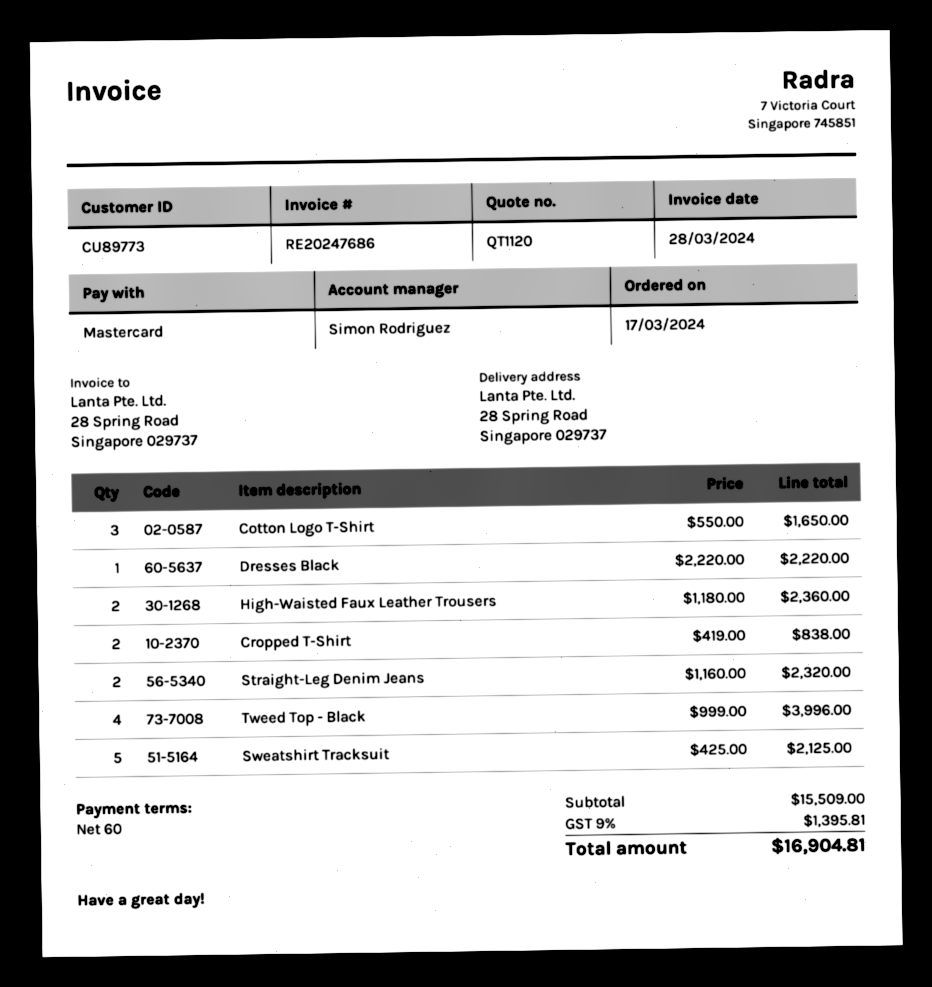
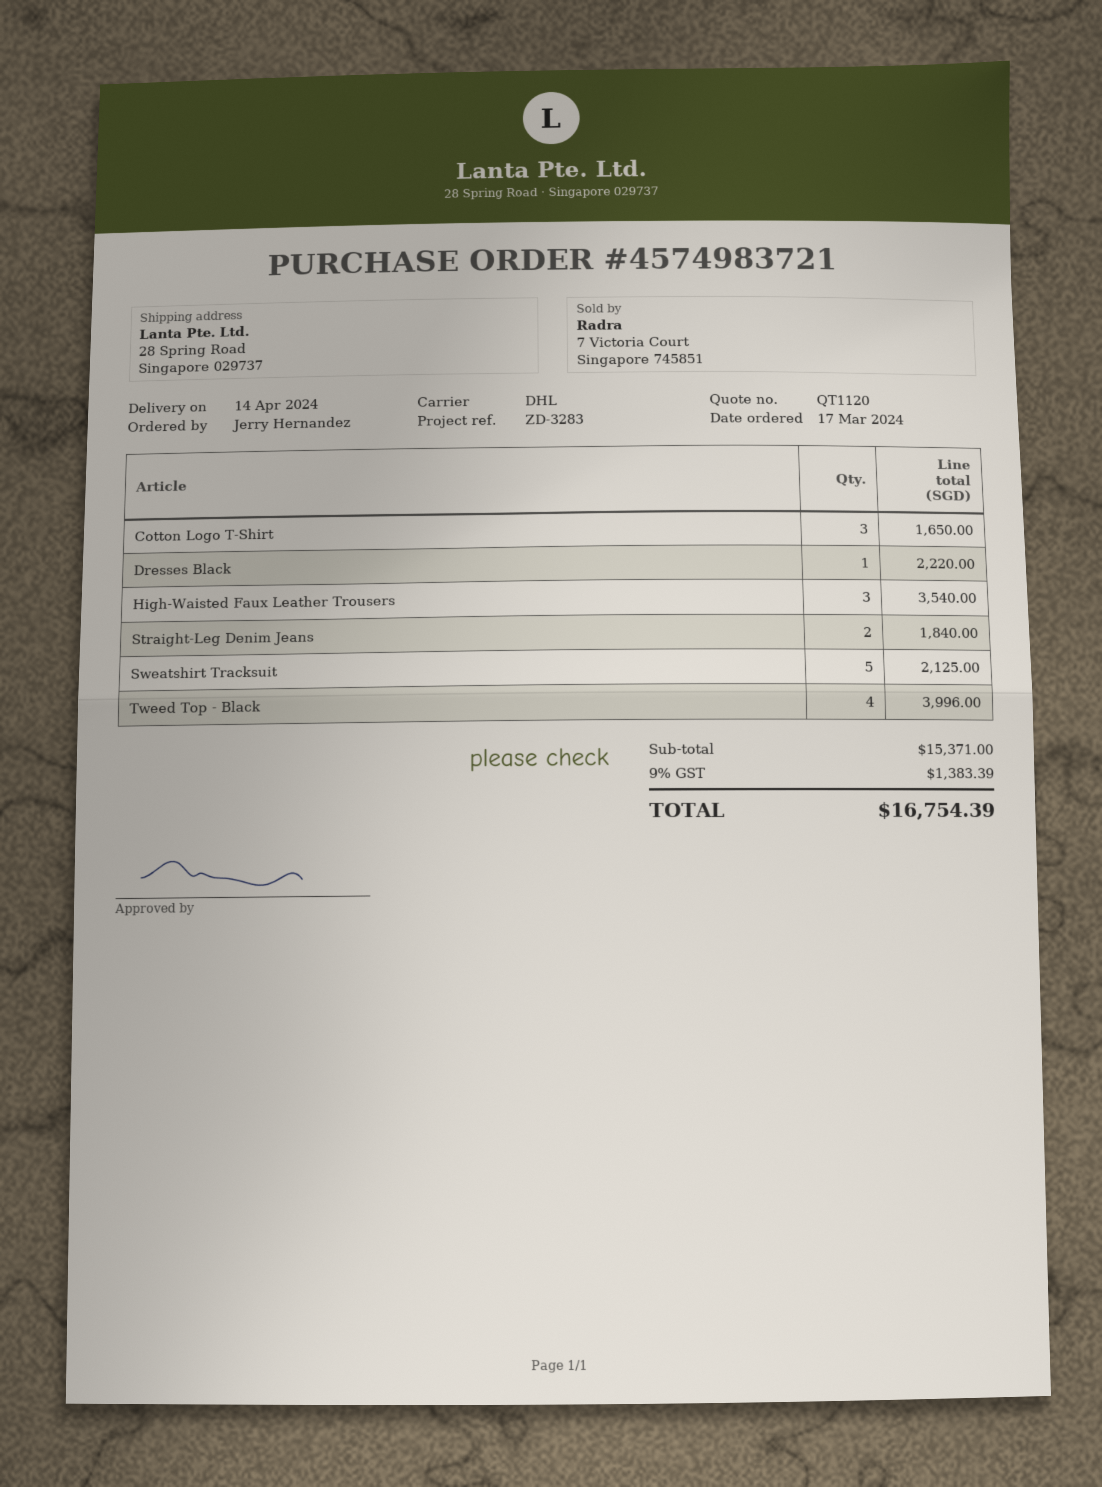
High-Waisted Faux Leather Trousers: 2 for 2360.00 -> 3 for 3540.00
Cropped T-Shirt: 2 for 838.00 -> none
Straight-Leg Denim Jeans: 2 for 2320.00 -> 2 for 1840.00
subtotal: 15509.00 -> 15371.00
tax: 9% = 1395.81 -> 9% = 1383.39
total: 16904.81 -> 16754.39

